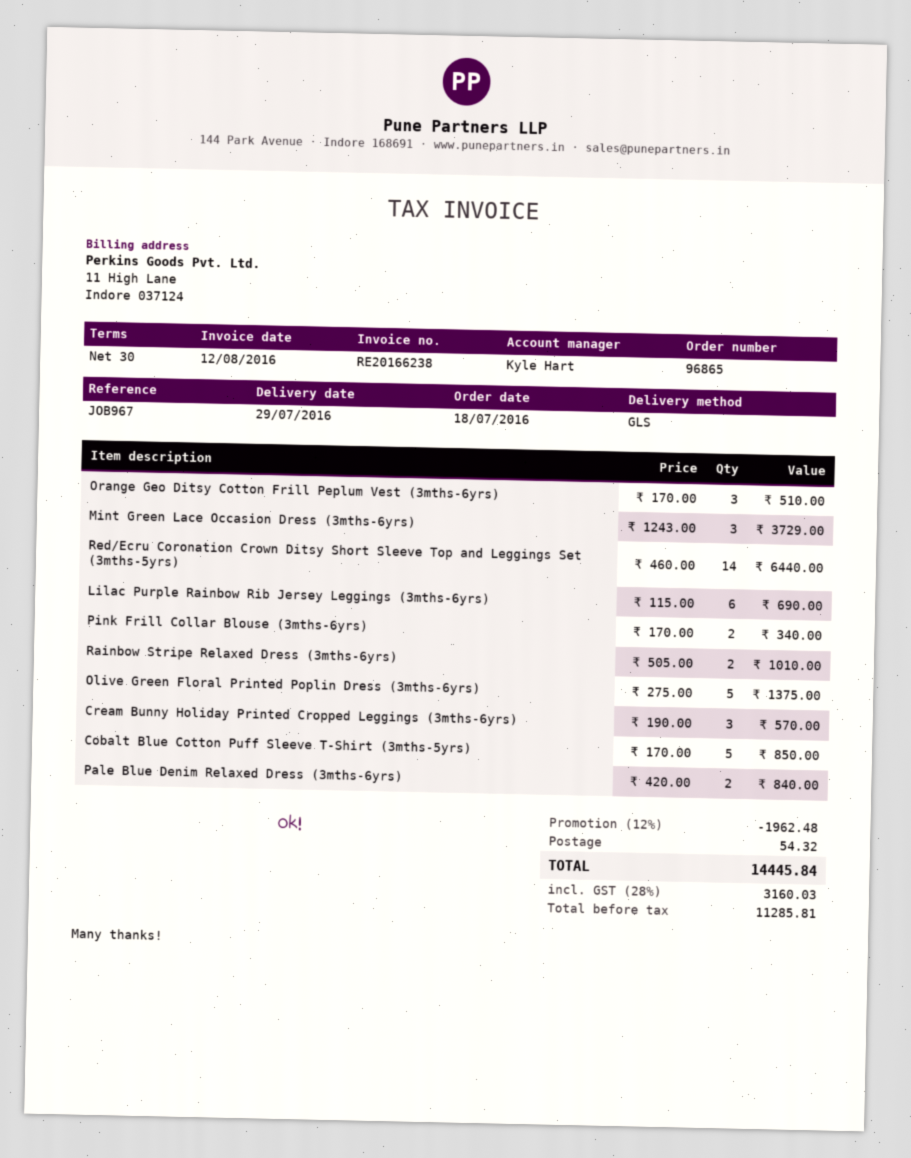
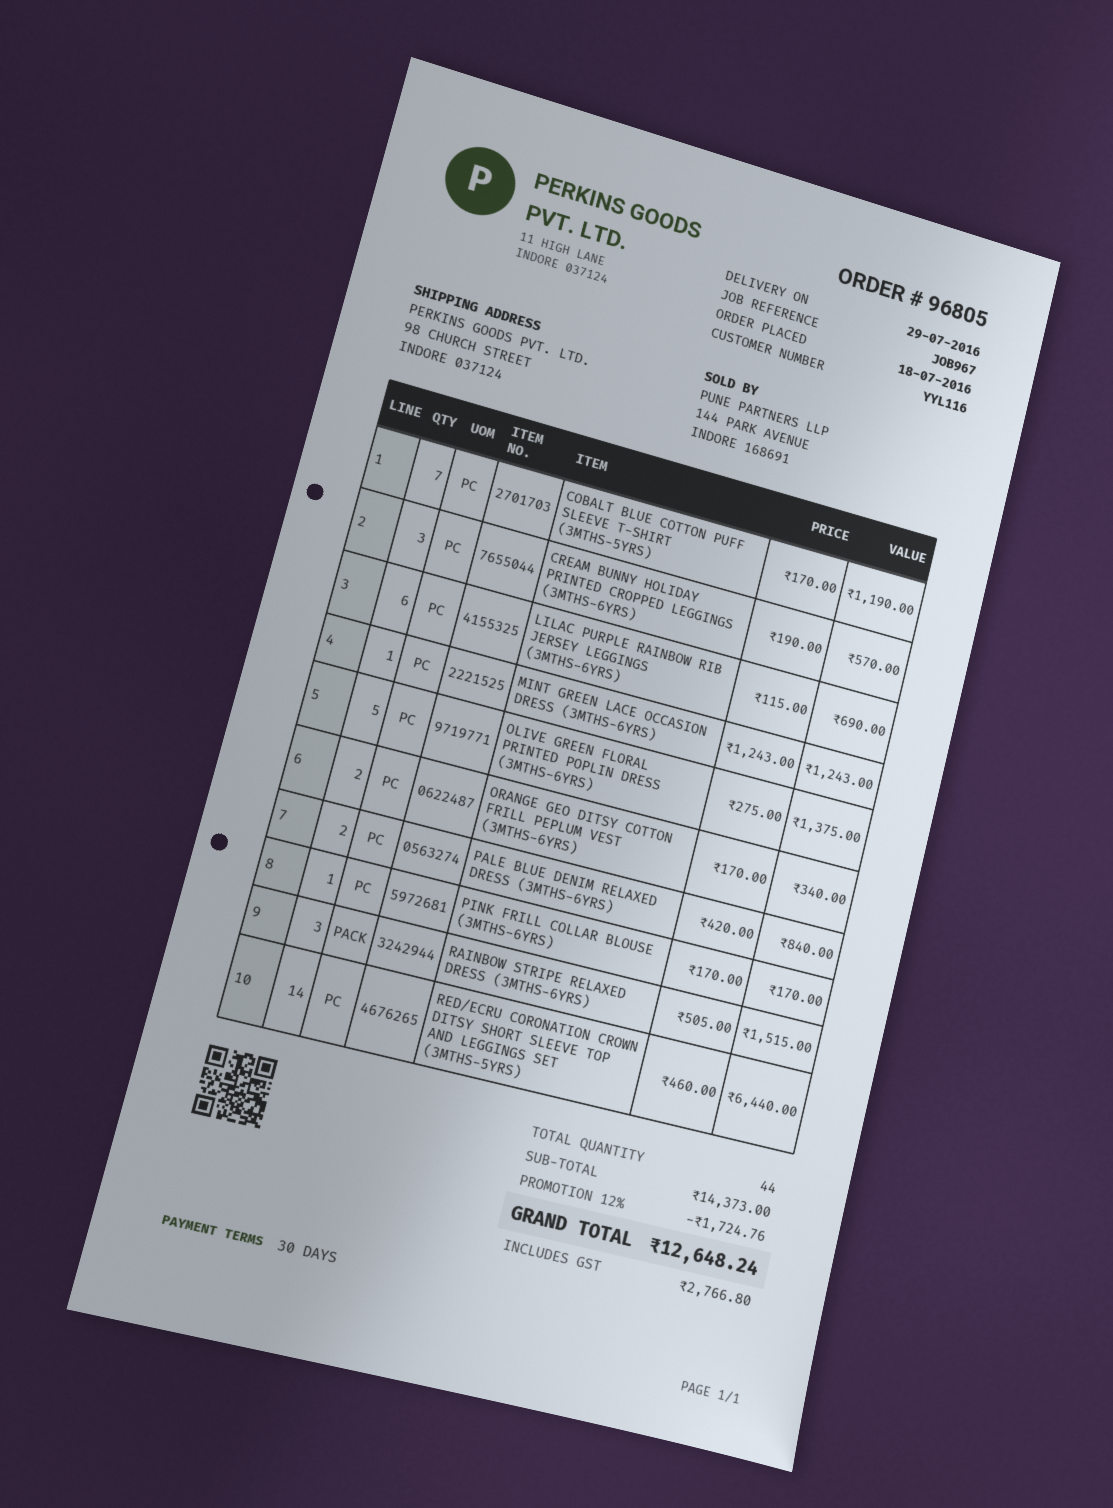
order number: 96865 -> 96805
Orange Geo Ditsy Cotton Frill Peplum Vest (3mths-6yrs): 3 x 170.00 = 510.00 -> 2 x 170.00 = 340.00
Mint Green Lace Occasion Dress (3mths-6yrs): 3 x 1243.00 = 3729.00 -> 1 x 1243.00 = 1243.00
Pink Frill Collar Blouse (3mths-6yrs): 2 x 170.00 = 340.00 -> 1 x 170.00 = 170.00
Rainbow Stripe Relaxed Dress (3mths-6yrs): 2 x 505.00 = 1010.00 -> 3 x 505.00 = 1515.00
Cobalt Blue Cotton Puff Sleeve T-Shirt (3mths-5yrs): 5 x 170.00 = 850.00 -> 7 x 170.00 = 1190.00
discount: 12% = 1962.48 -> 12% = 1724.76
shipping: 54.32 -> none
tax: 3160.03 -> 2766.80
total: 14445.84 -> 12648.24

